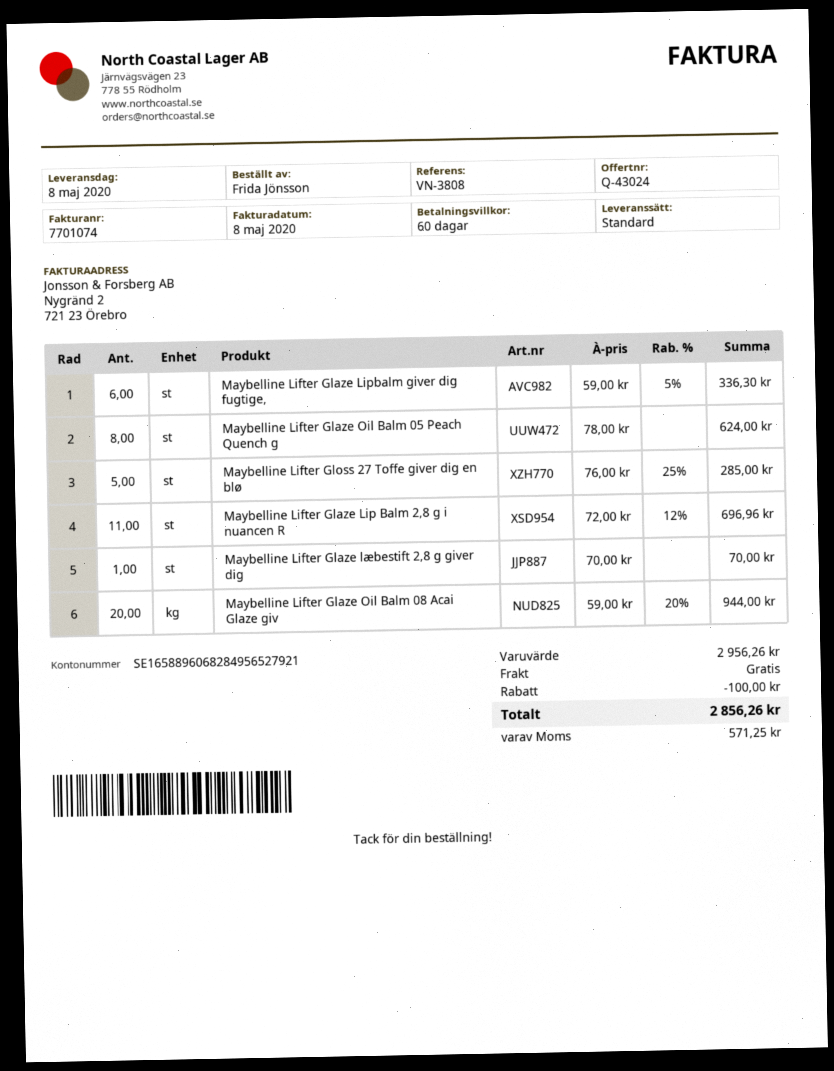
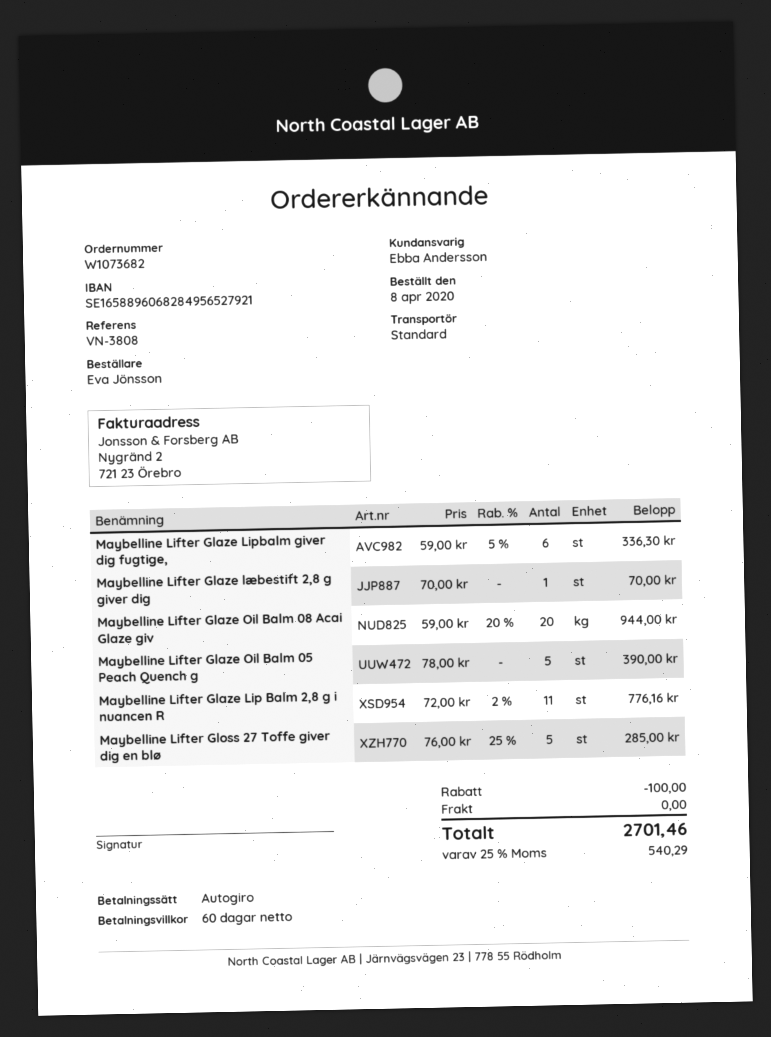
ordered by: Frida Jönsson -> Eva Jönsson
Maybelline Lifter Glaze Oil Balm 05 Peach Quench g: 8 x 78.00 = 624.00 -> 5 x 78.00 = 390.00
Maybelline Lifter Glaze Lip Balm 2,8 g i nuancen R: 11 x 72.00 - 12% = 696.96 -> 11 x 72.00 - 2% = 776.16
tax: 571.25 -> 540.29
total: 2856.26 -> 2701.46

